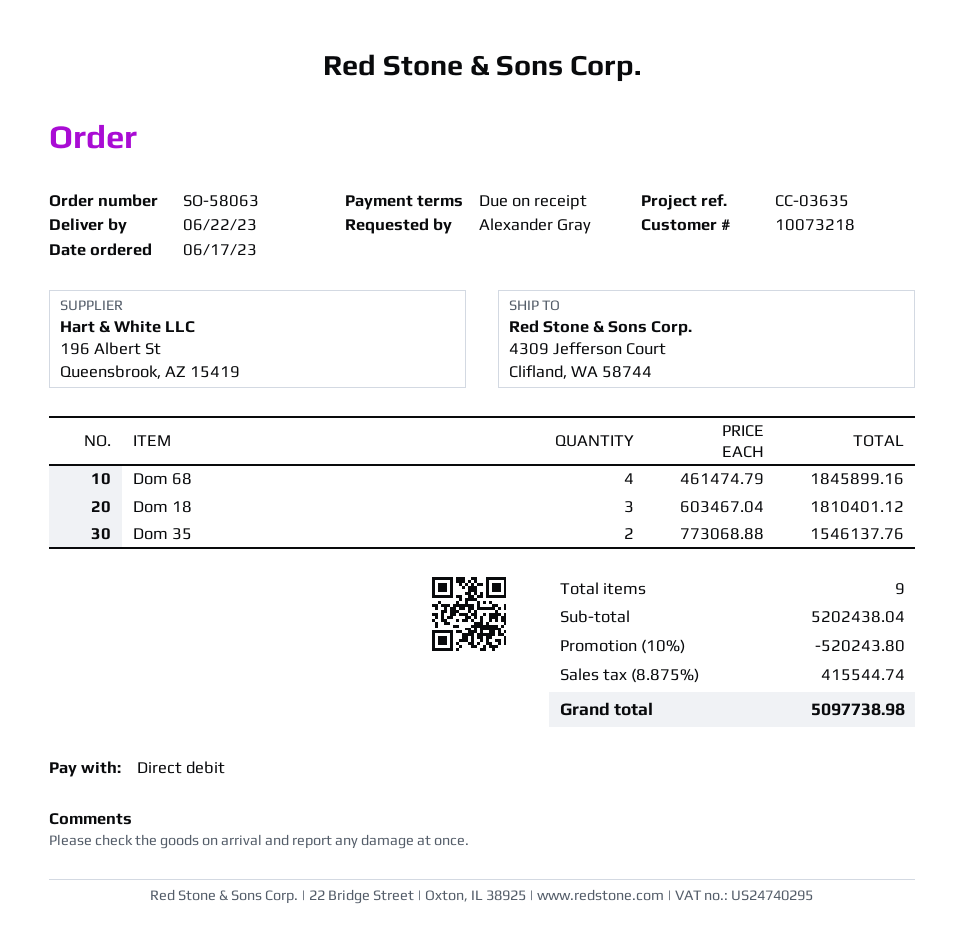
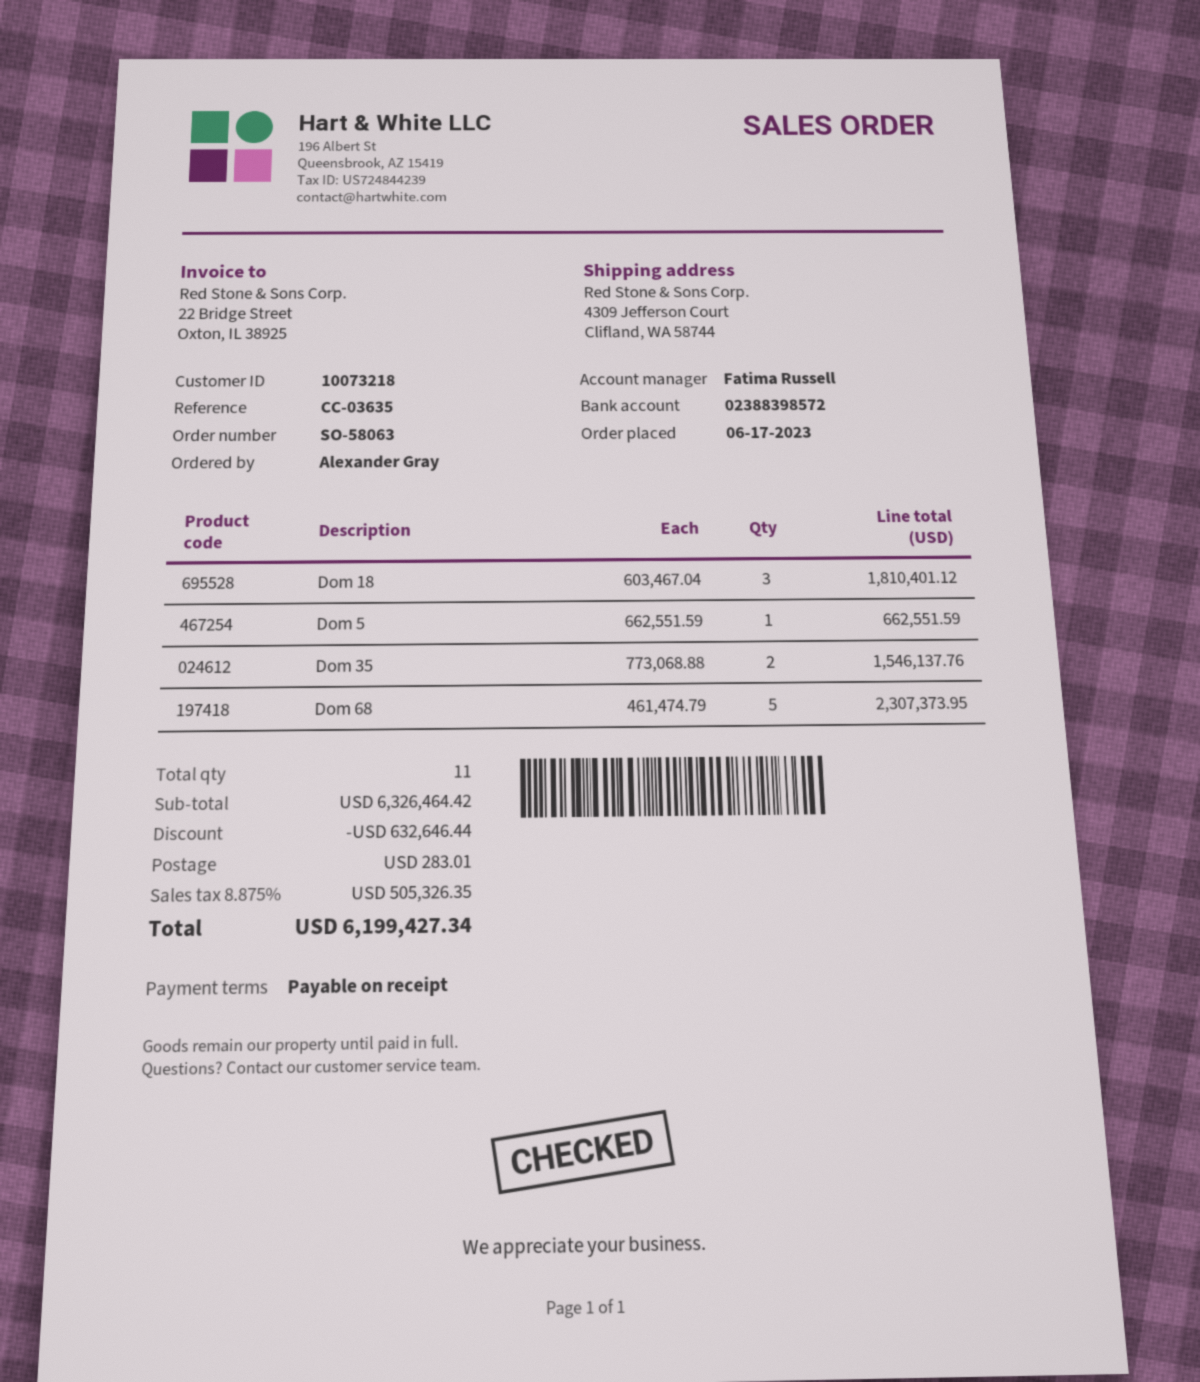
Dom 68: 4 x 461474.79 = 1845899.16 -> 5 x 461474.79 = 2307373.95
Dom 5: none -> 1 x 662551.59 = 662551.59
total quantity: 9 -> 11
subtotal: 5202438.04 -> 6326464.42
discount: 520243.80 -> 632646.44
shipping: none -> 283.01
tax: 8.875% = 415544.74 -> 8.875% = 505326.35
total: 5097738.98 -> 6199427.34

